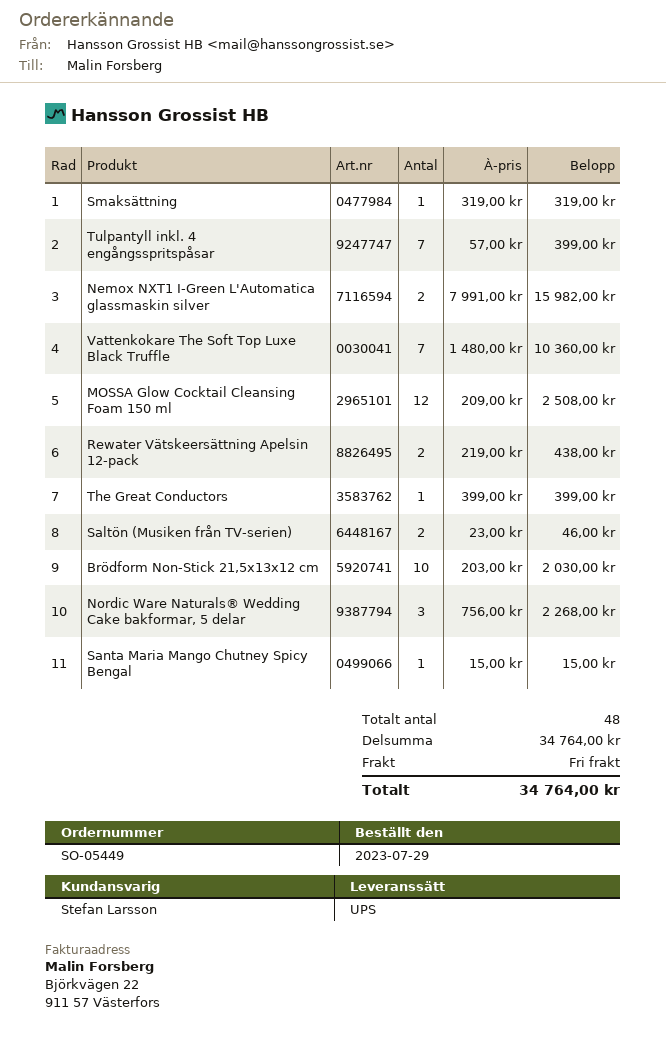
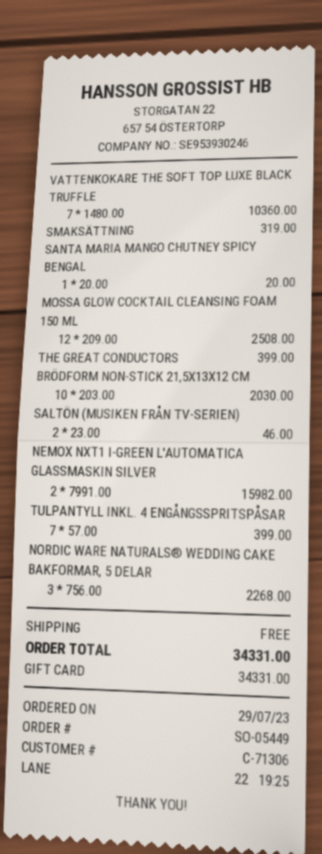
Rewater Vätskeersättning Apelsin 12-pack: 2 x 219.00 = 438.00 -> none
Santa Maria Mango Chutney Spicy Bengal: 1 x 15.00 = 15.00 -> 1 x 20.00 = 20.00
total: 34764.00 -> 34331.00

